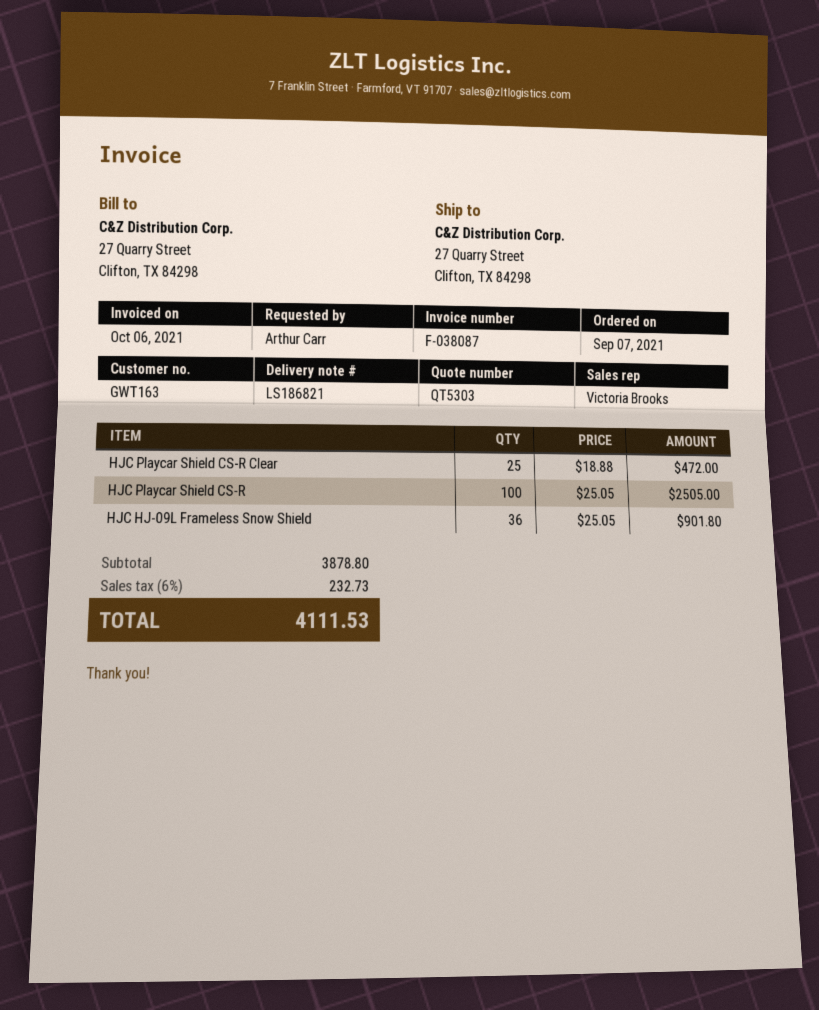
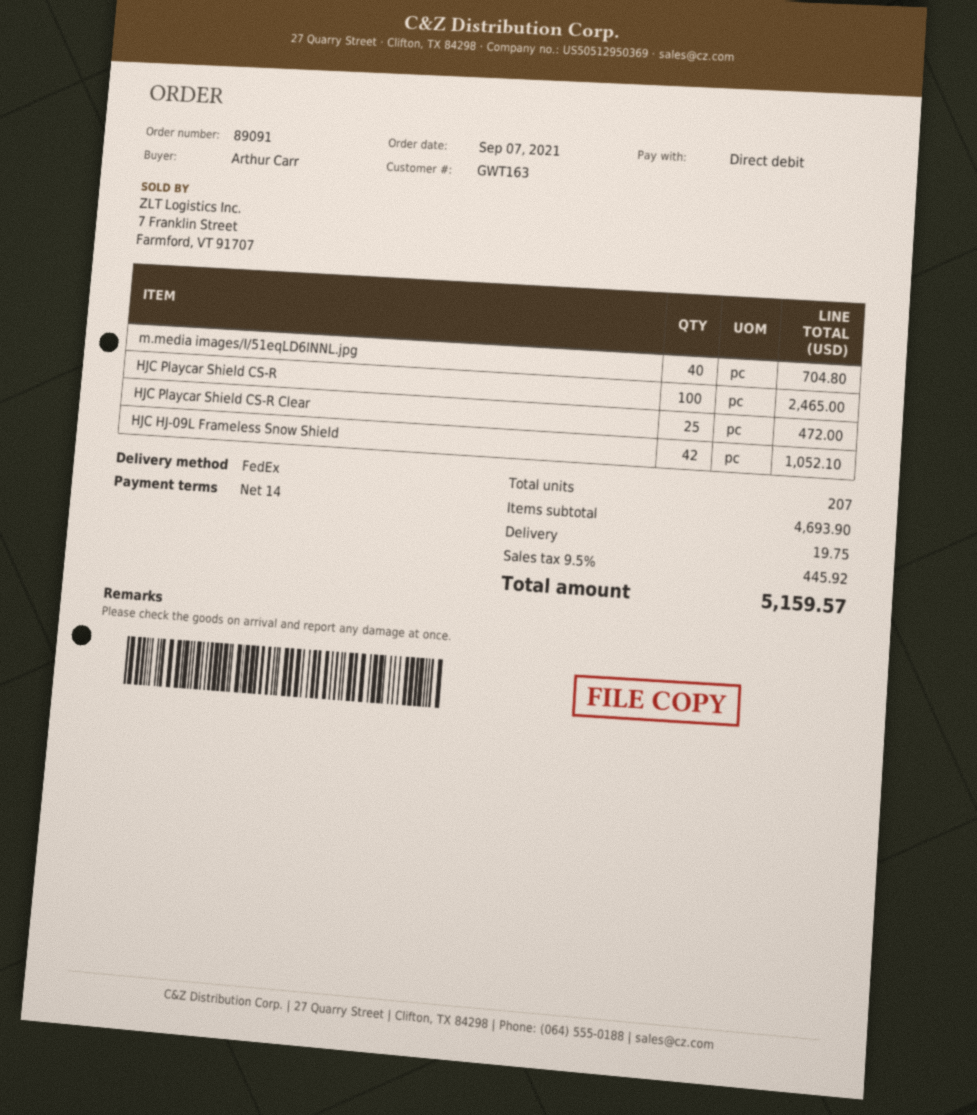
HJC Playcar Shield CS-R: 100 for 2505.00 -> 100 for 2465.00
HJC HJ-09L Frameless Snow Shield: 36 for 901.80 -> 42 for 1052.10
m.media images/I/51eqLD6INNL.jpg: none -> 40 for 704.80
subtotal: 3878.80 -> 4693.90
shipping: none -> 19.75
tax: 6% = 232.73 -> 9.5% = 445.92
total: 4111.53 -> 5159.57

